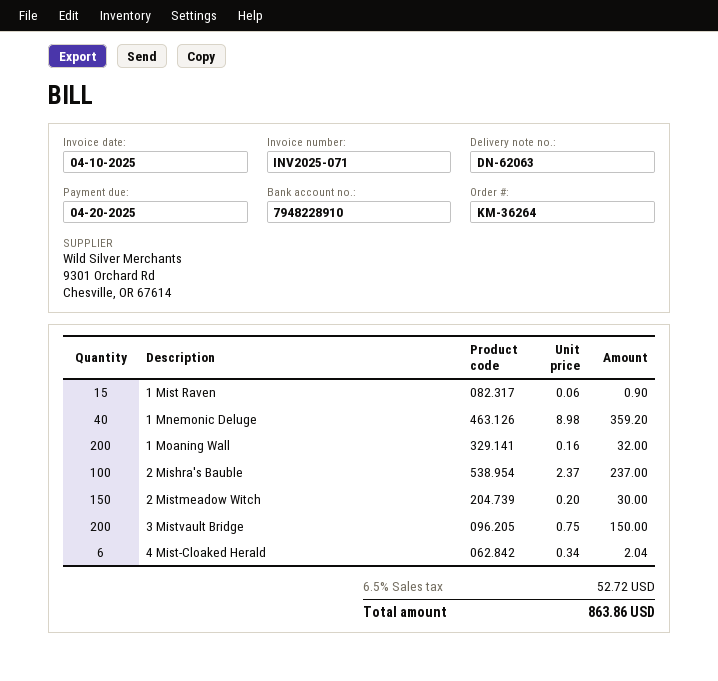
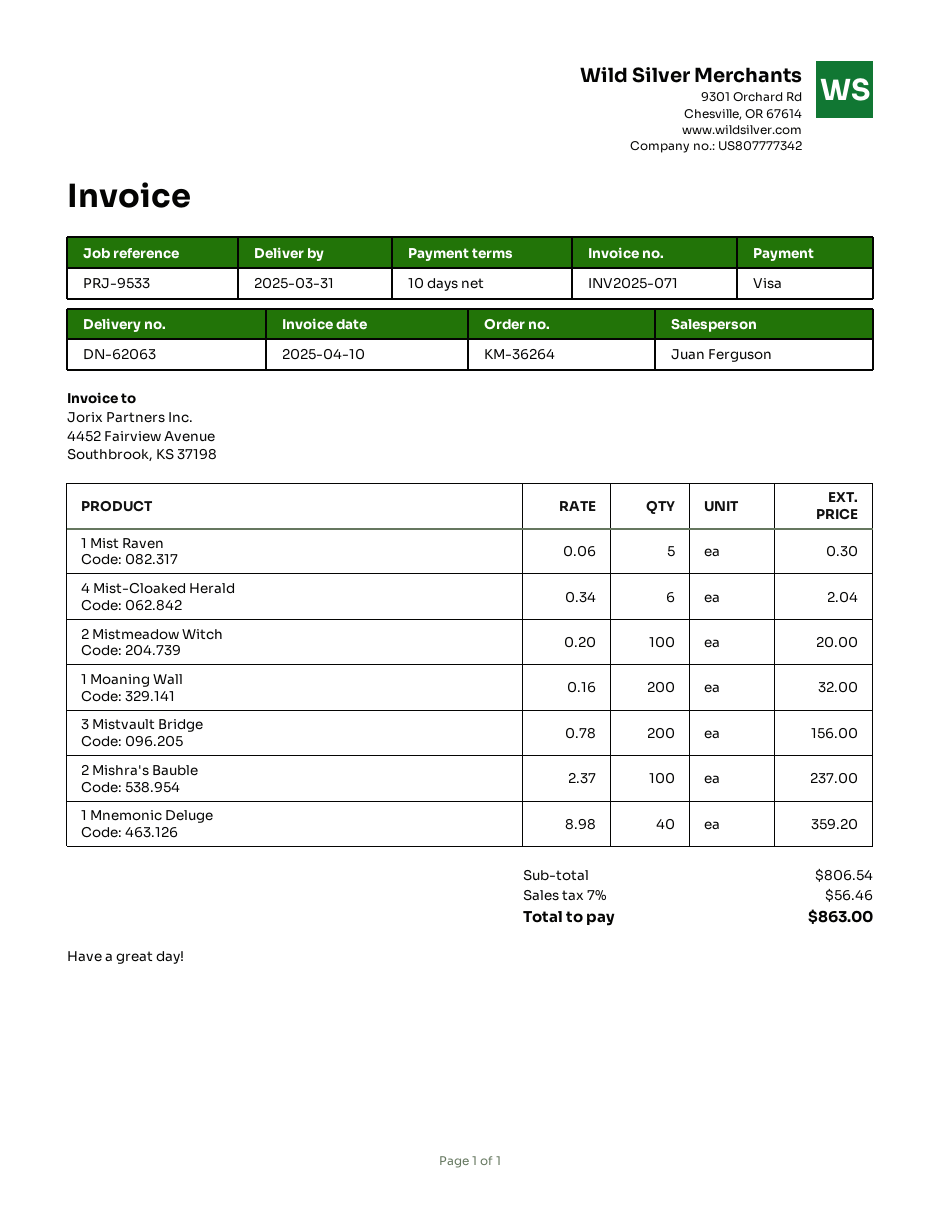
1 Mist Raven: 15 x 0.06 = 0.90 -> 5 x 0.06 = 0.30
2 Mistmeadow Witch: 150 x 0.20 = 30.00 -> 100 x 0.20 = 20.00
3 Mistvault Bridge: 200 x 0.75 = 150.00 -> 200 x 0.78 = 156.00
tax: 6.5% = 52.72 -> 7% = 56.46
total: 863.86 -> 863.00

